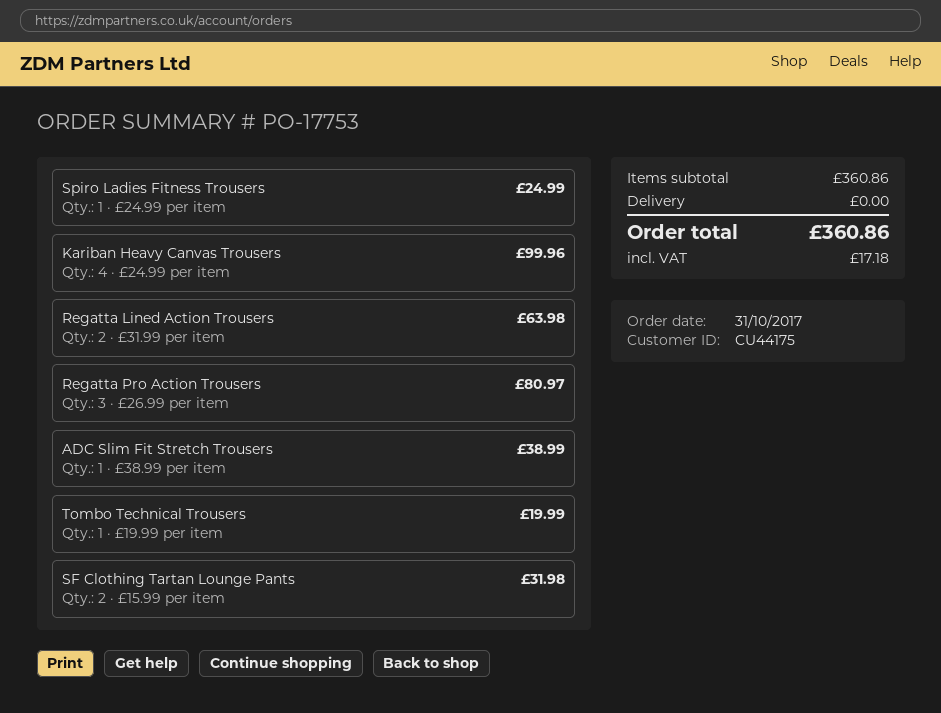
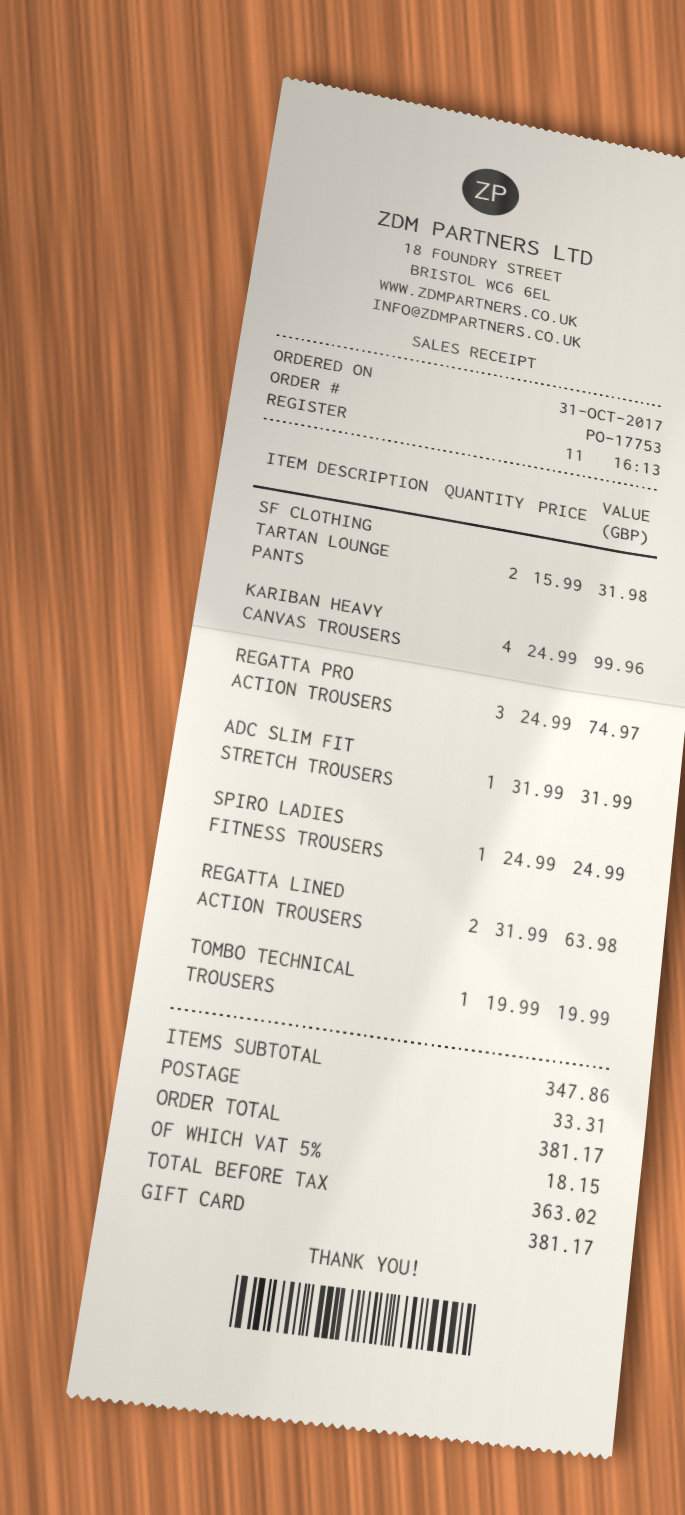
Regatta Pro Action Trousers: 3 x 26.99 = 80.97 -> 3 x 24.99 = 74.97
ADC Slim Fit Stretch Trousers: 1 x 38.99 = 38.99 -> 1 x 31.99 = 31.99
subtotal: 360.86 -> 347.86
shipping: 0.00 -> 33.31
tax: 17.18 -> 18.15
total: 360.86 -> 381.17

